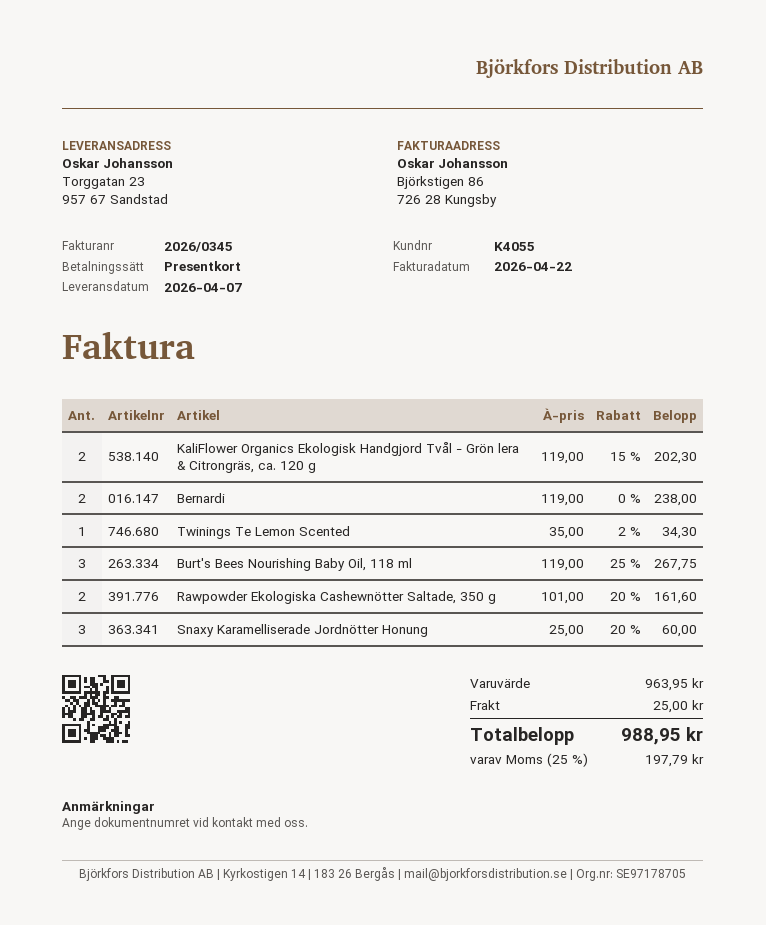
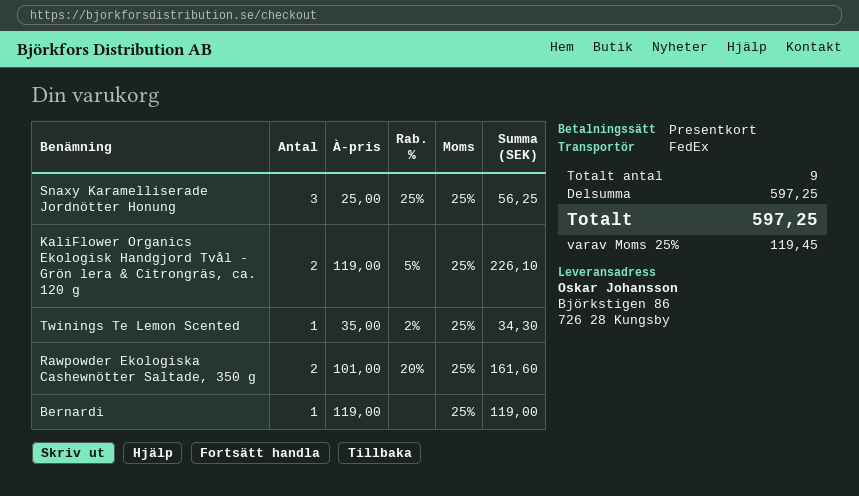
ship to: Torggatan 23, 957 67 Sandstad -> Björkstigen 86, 726 28 Kungsby
KaliFlower Organics Ekologisk Handgjord Tvål - Grön lera & Citrongräs, ca. 120 g: 2 x 119.00 - 15% = 202.30 -> 2 x 119.00 - 5% = 226.10
Bernardi: 2 x 119.00 = 238.00 -> 1 x 119.00 = 119.00
Burt's Bees Nourishing Baby Oil, 118 ml: 3 x 119.00 - 25% = 267.75 -> none
Snaxy Karamelliserade Jordnötter Honung: 3 x 25.00 - 20% = 60.00 -> 3 x 25.00 - 25% = 56.25
subtotal: 963.95 -> 597.25
shipping: 25.00 -> none
tax: 25% = 197.79 -> 25% = 119.45
total: 988.95 -> 597.25

